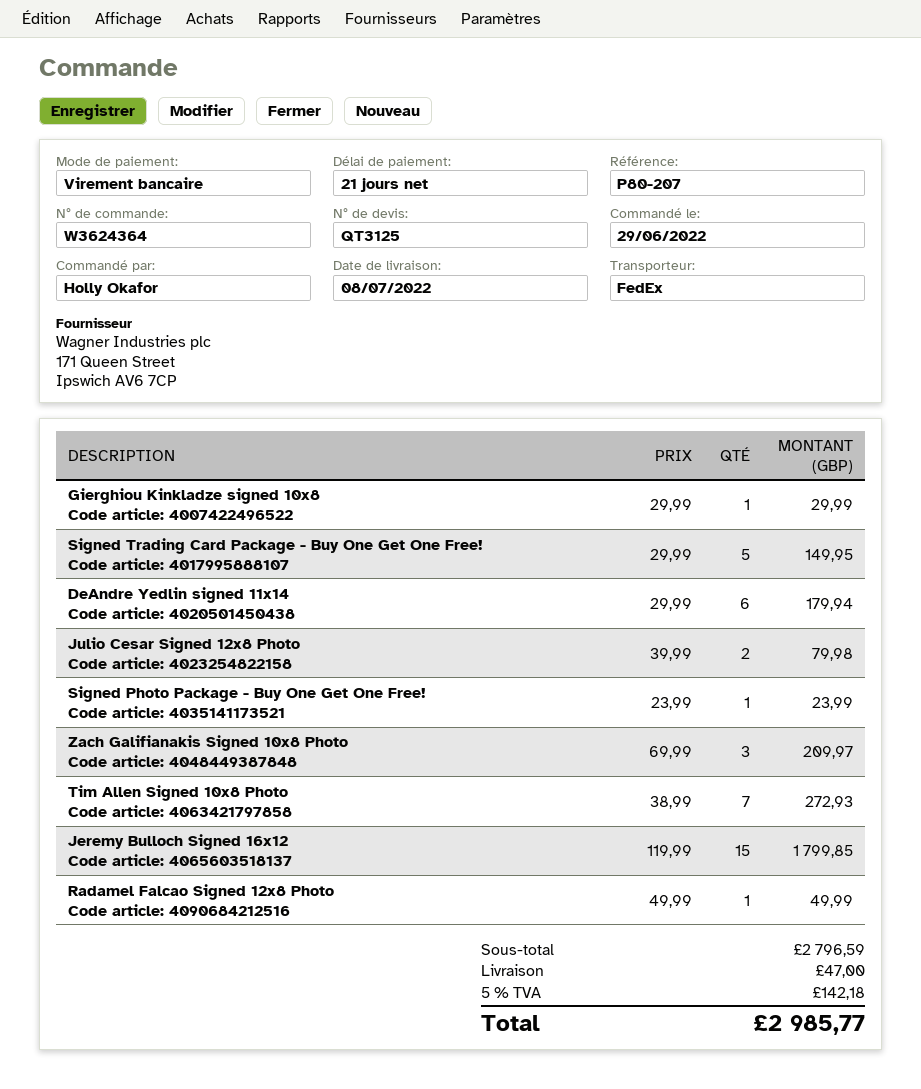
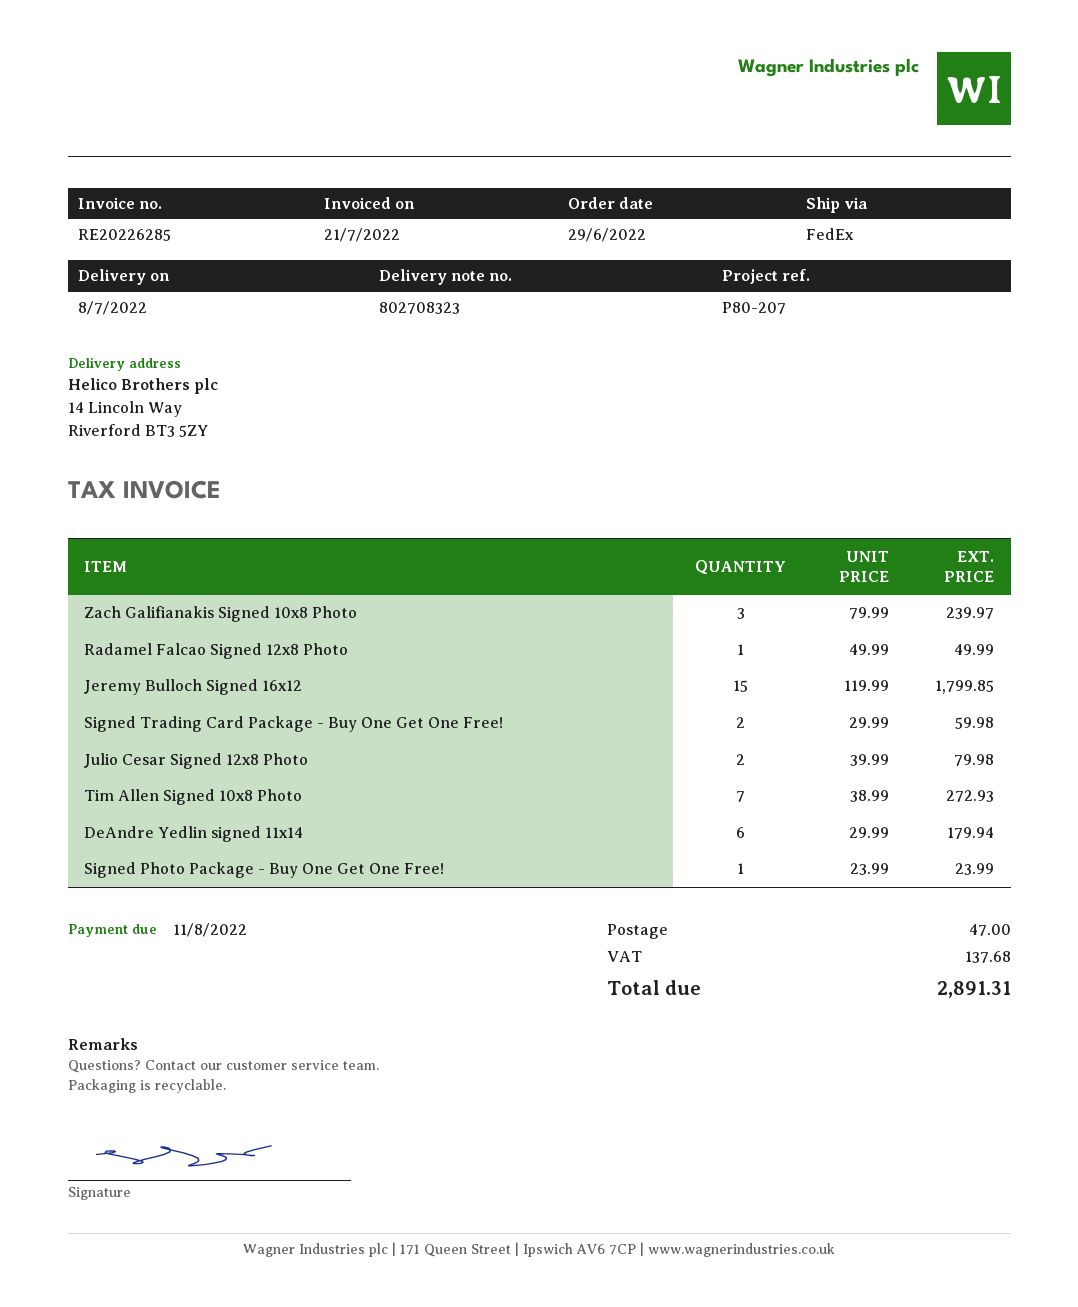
Gierghiou Kinkladze signed 10x8: 1 x 29.99 = 29.99 -> none
Signed Trading Card Package - Buy One Get One Free!: 5 x 29.99 = 149.95 -> 2 x 29.99 = 59.98
Zach Galifianakis Signed 10x8 Photo: 3 x 69.99 = 209.97 -> 3 x 79.99 = 239.97
tax: 142.18 -> 137.68
total: 2985.77 -> 2891.31

